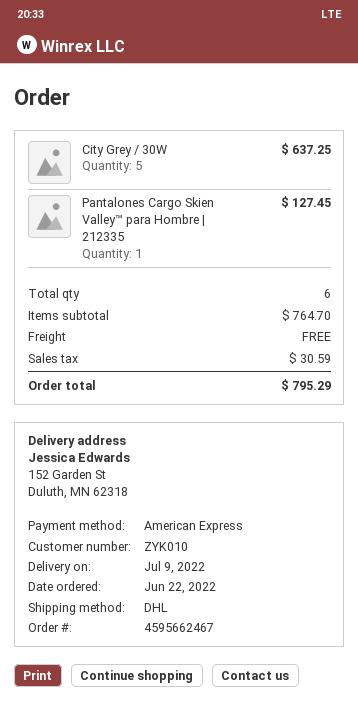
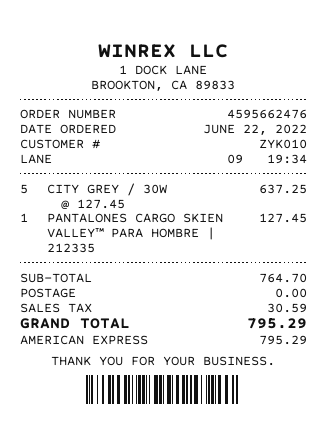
order number: 4595662467 -> 4595662476

